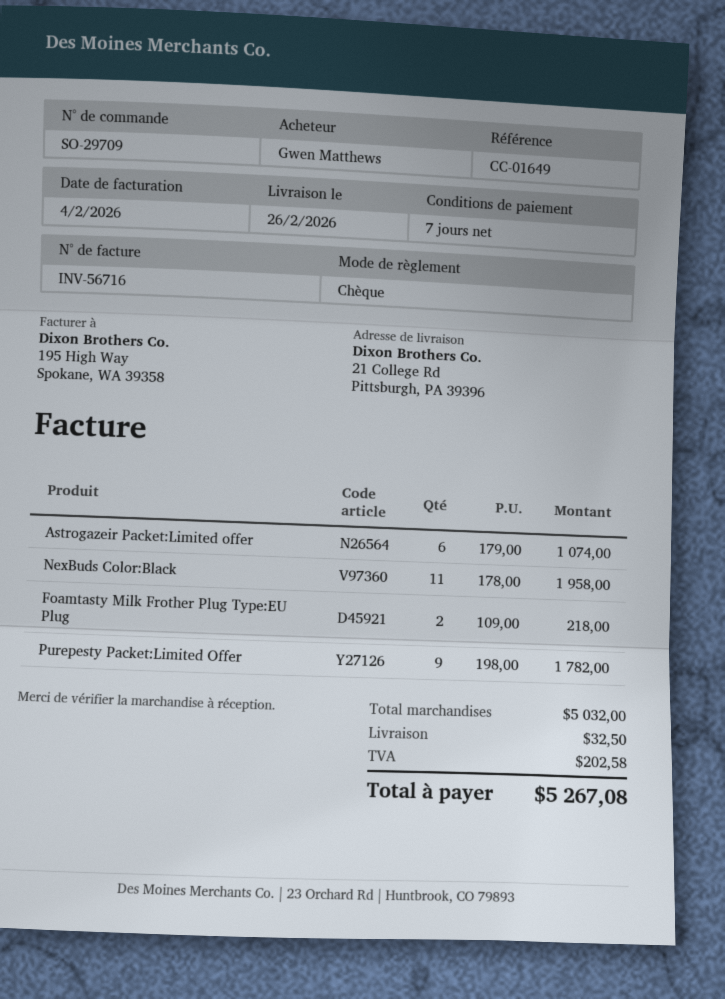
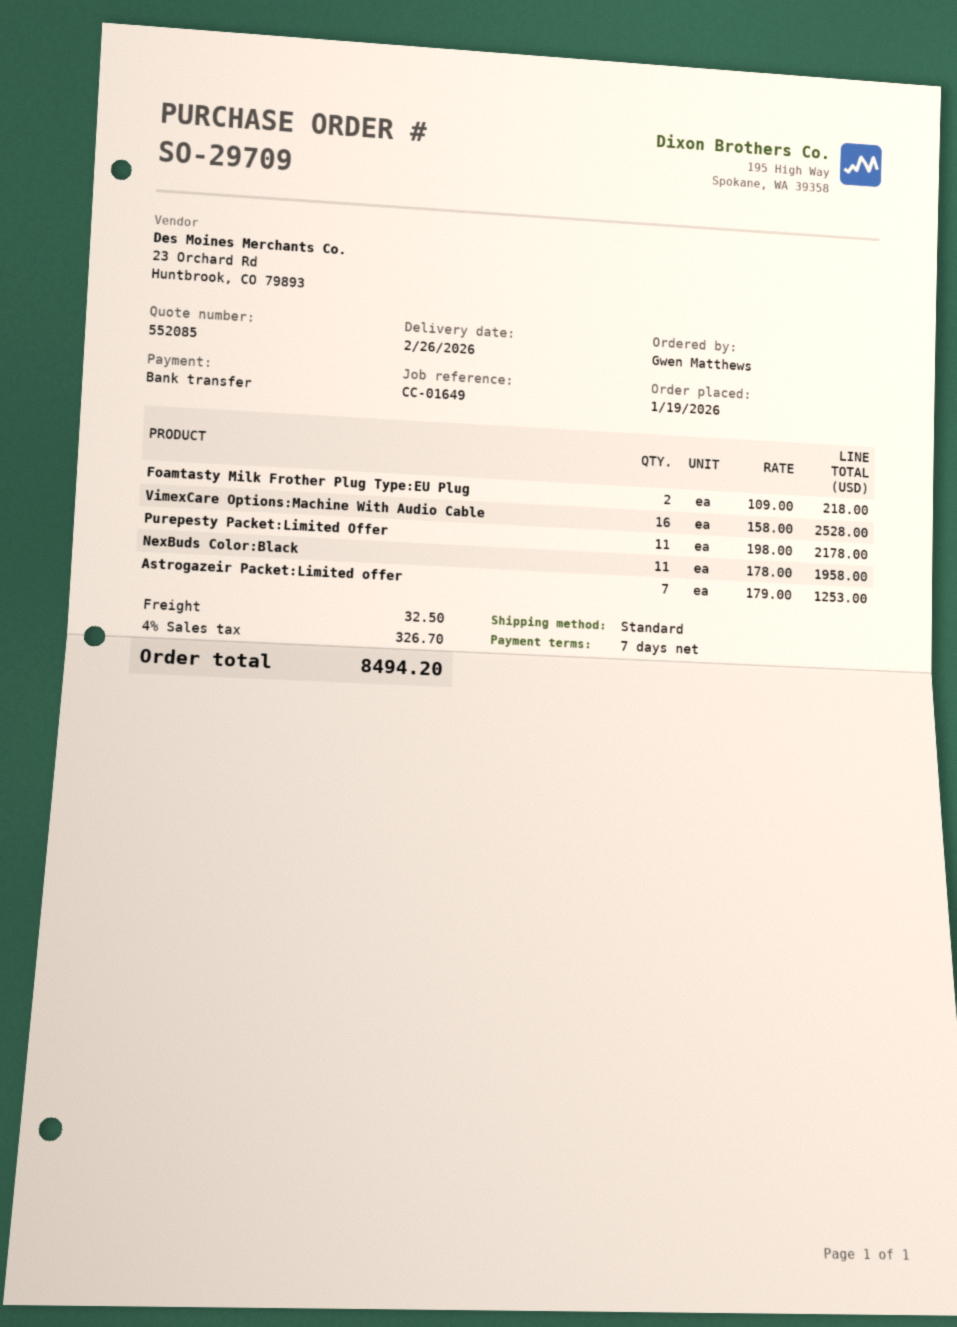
payment method: cheque -> bank transfer
Astrogazeir Packet:Limited offer: 6 x 179.00 = 1074.00 -> 7 x 179.00 = 1253.00
Purepesty Packet:Limited Offer: 9 x 198.00 = 1782.00 -> 11 x 198.00 = 2178.00
VimexCare Options:Machine With Audio Cable: none -> 16 x 158.00 = 2528.00
tax: 202.58 -> 326.70
total: 5267.08 -> 8494.20

